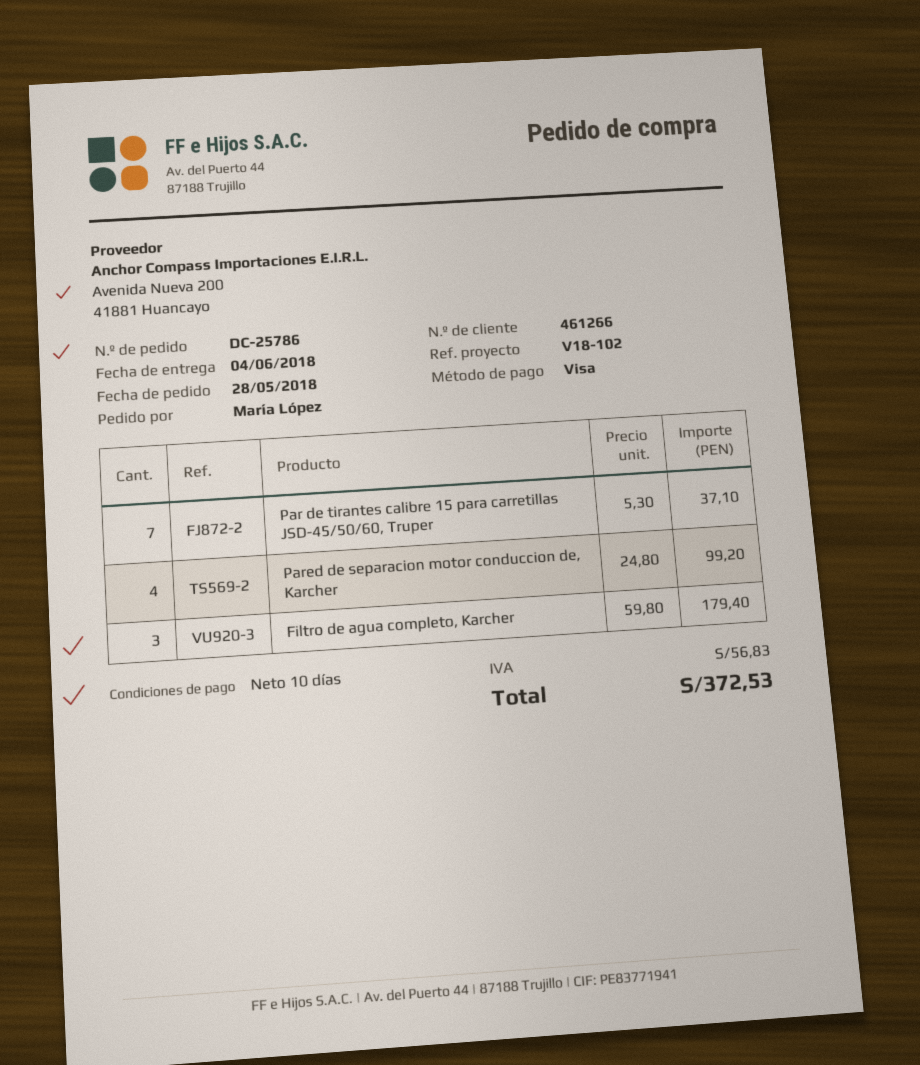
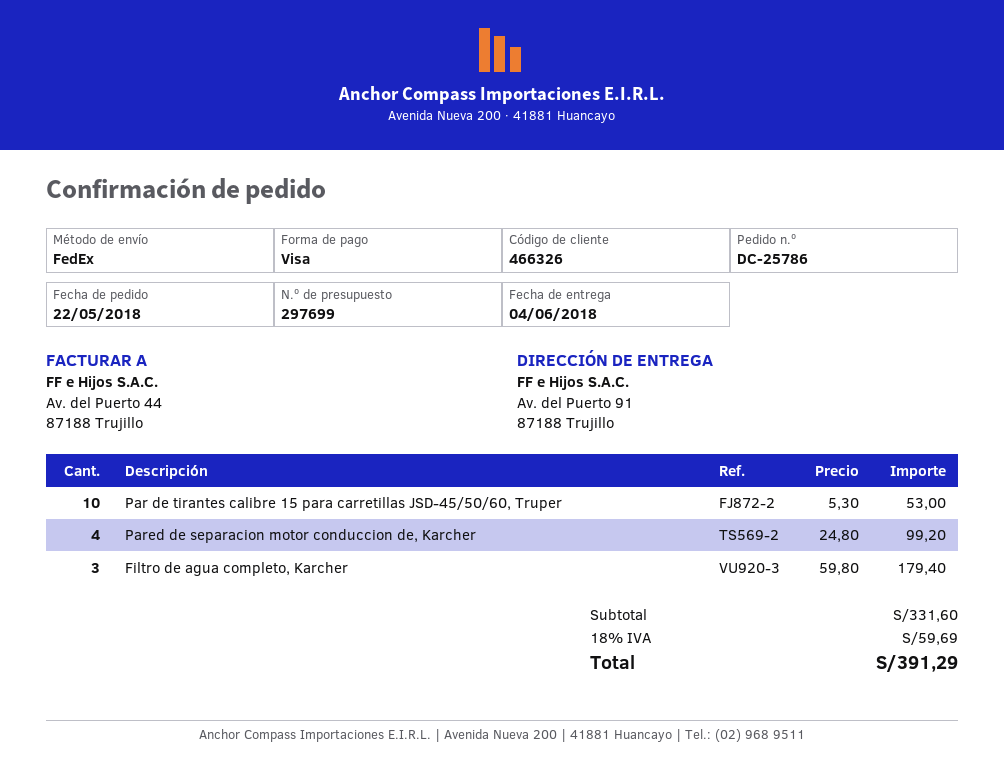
order date: 2018-05-28 -> 2018-05-22
customer number: 461266 -> 466326
Par de tirantes calibre 15 para carretillas JSD-45/50/60, Truper: 7 x 5.30 = 37.10 -> 10 x 5.30 = 53.00
tax: 56.83 -> 59.69
total: 372.53 -> 391.29

